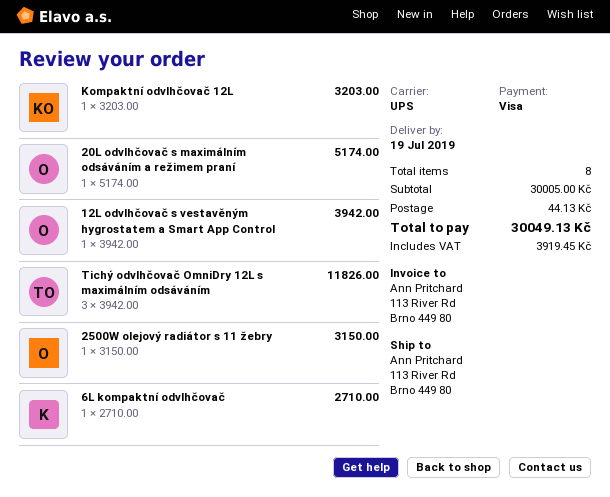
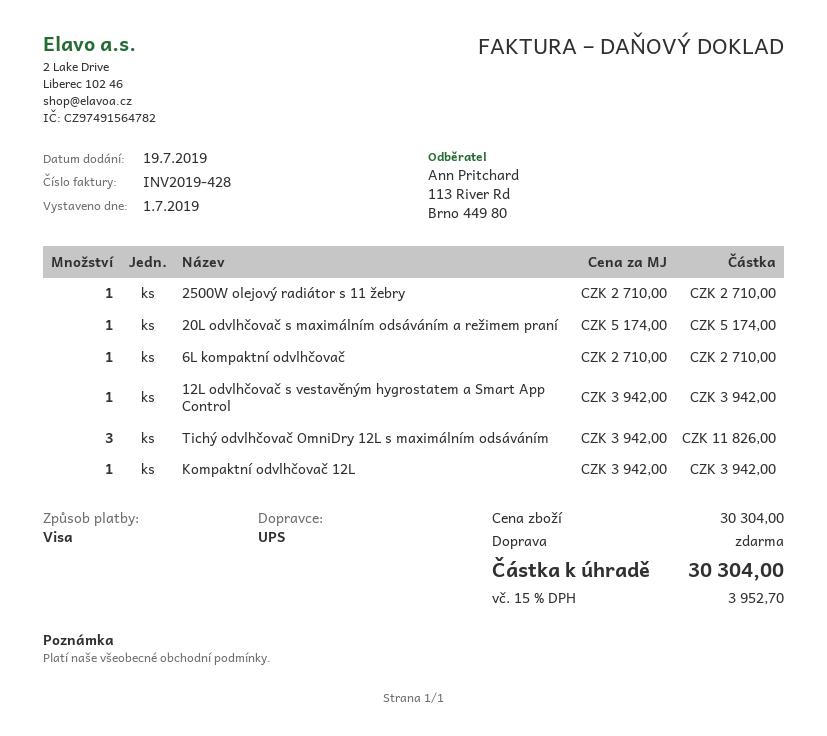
Kompaktní odvlhčovač 12L: 1 x 3203.00 = 3203.00 -> 1 x 3942.00 = 3942.00
2500W olejový radiátor s 11 žebry: 1 x 3150.00 = 3150.00 -> 1 x 2710.00 = 2710.00
subtotal: 30005.00 -> 30304.00
shipping: 44.13 -> 0.00
tax: 3919.45 -> 3952.70
total: 30049.13 -> 30304.00

